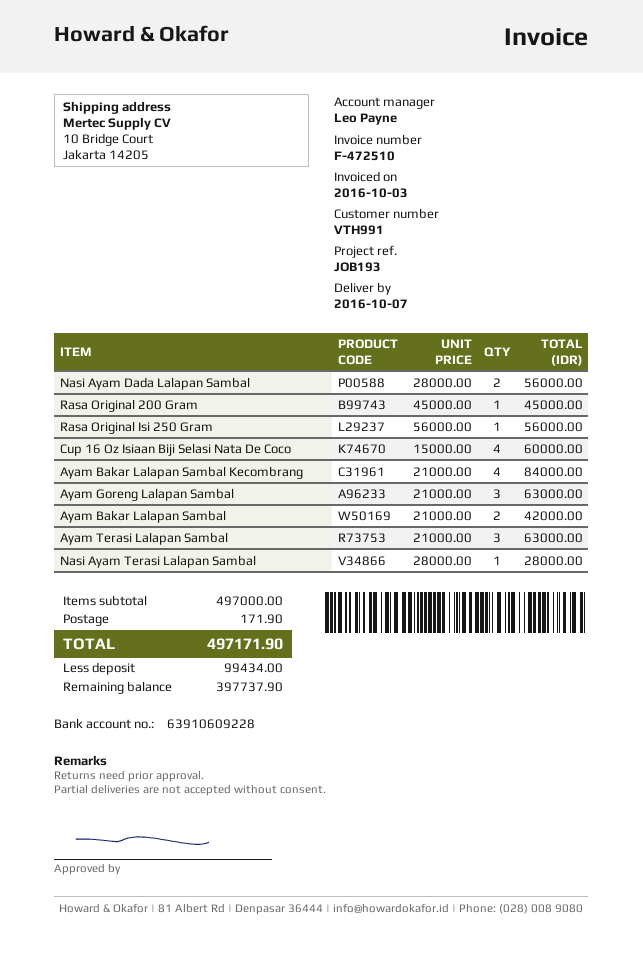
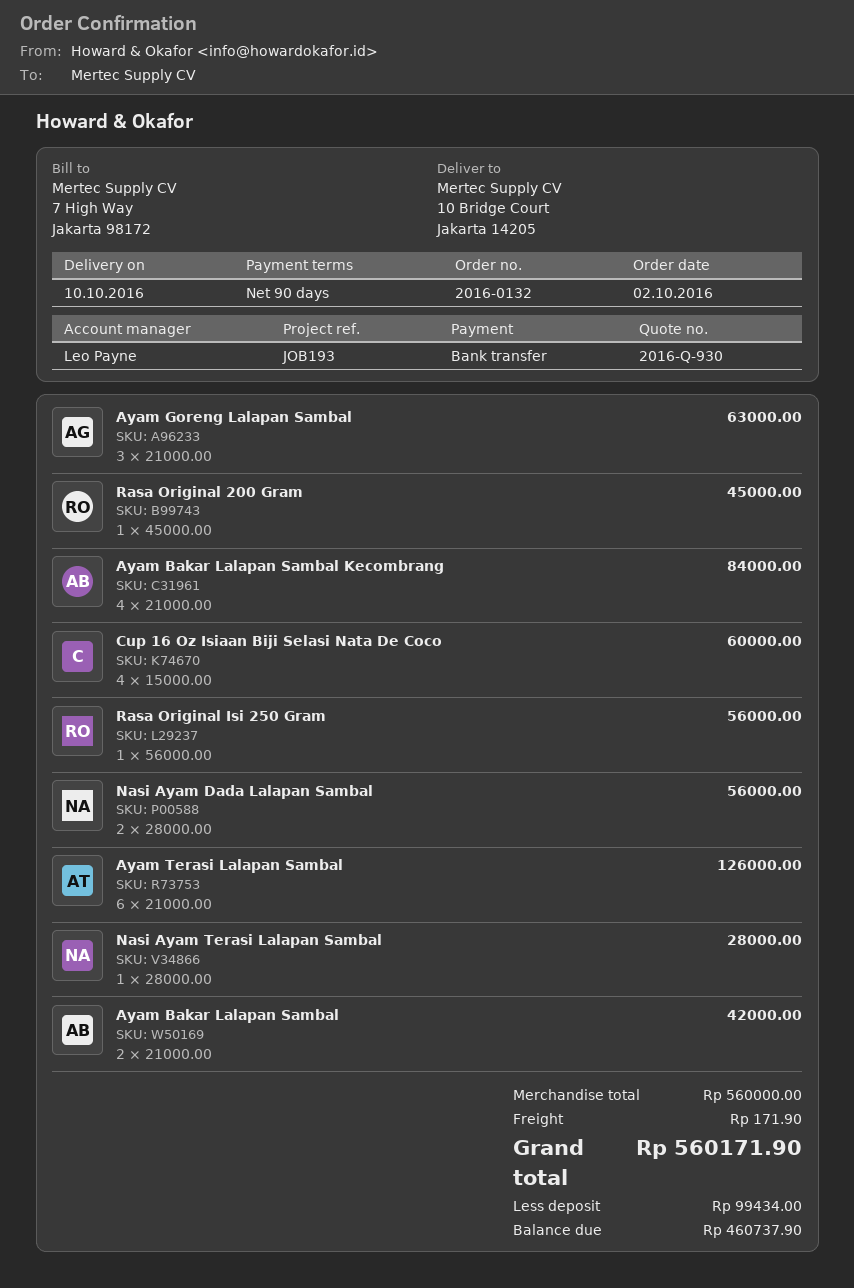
delivery date: 2016-10-07 -> 2016-10-10
Ayam Terasi Lalapan Sambal: 3 x 21000.00 = 63000.00 -> 6 x 21000.00 = 126000.00
subtotal: 497000.00 -> 560000.00
total: 497171.90 -> 560171.90
balance: 397737.90 -> 460737.90

